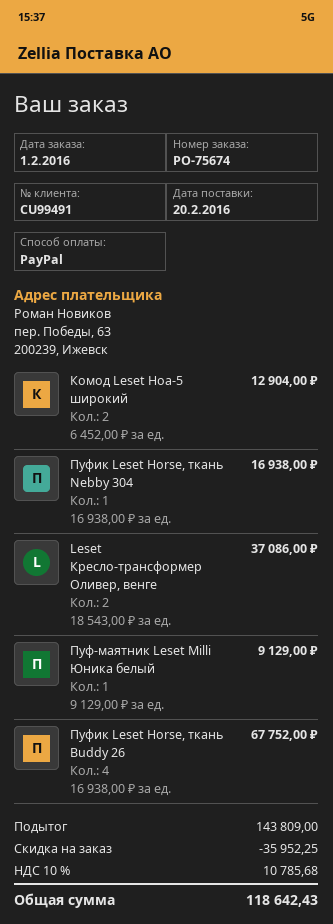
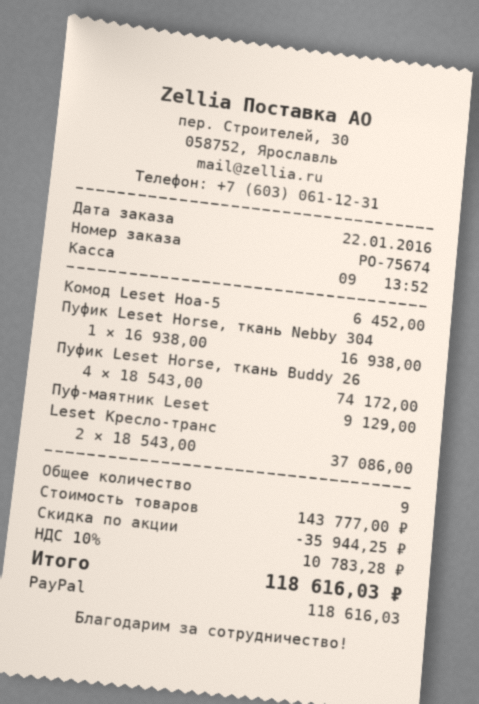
order date: 2016-02-01 -> 2016-01-22
Комод Leset Ноа-5 широкий: 2 x 6452.00 = 12904.00 -> 1 x 6452.00 = 6452.00
Пуфик Leset Horse, ткань Buddy 26: 4 x 16938.00 = 67752.00 -> 4 x 18543.00 = 74172.00
subtotal: 143809.00 -> 143777.00
discount: 35952.25 -> 35944.25
tax: 10% = 10785.68 -> 10% = 10783.28
total: 118642.43 -> 118616.03

